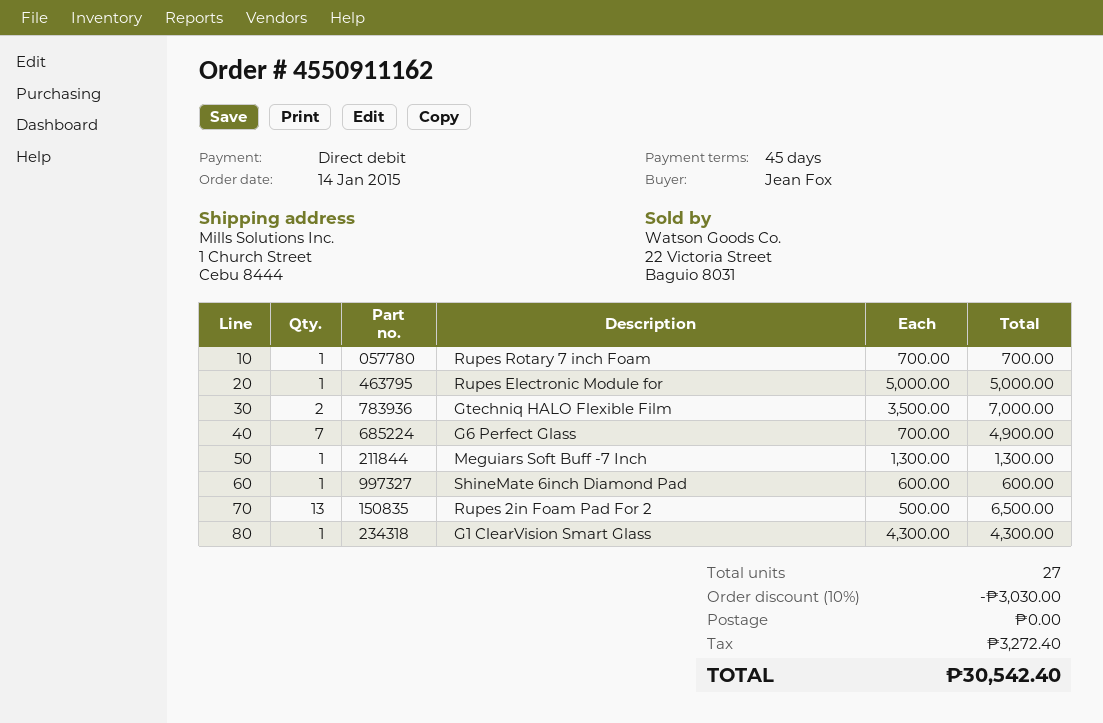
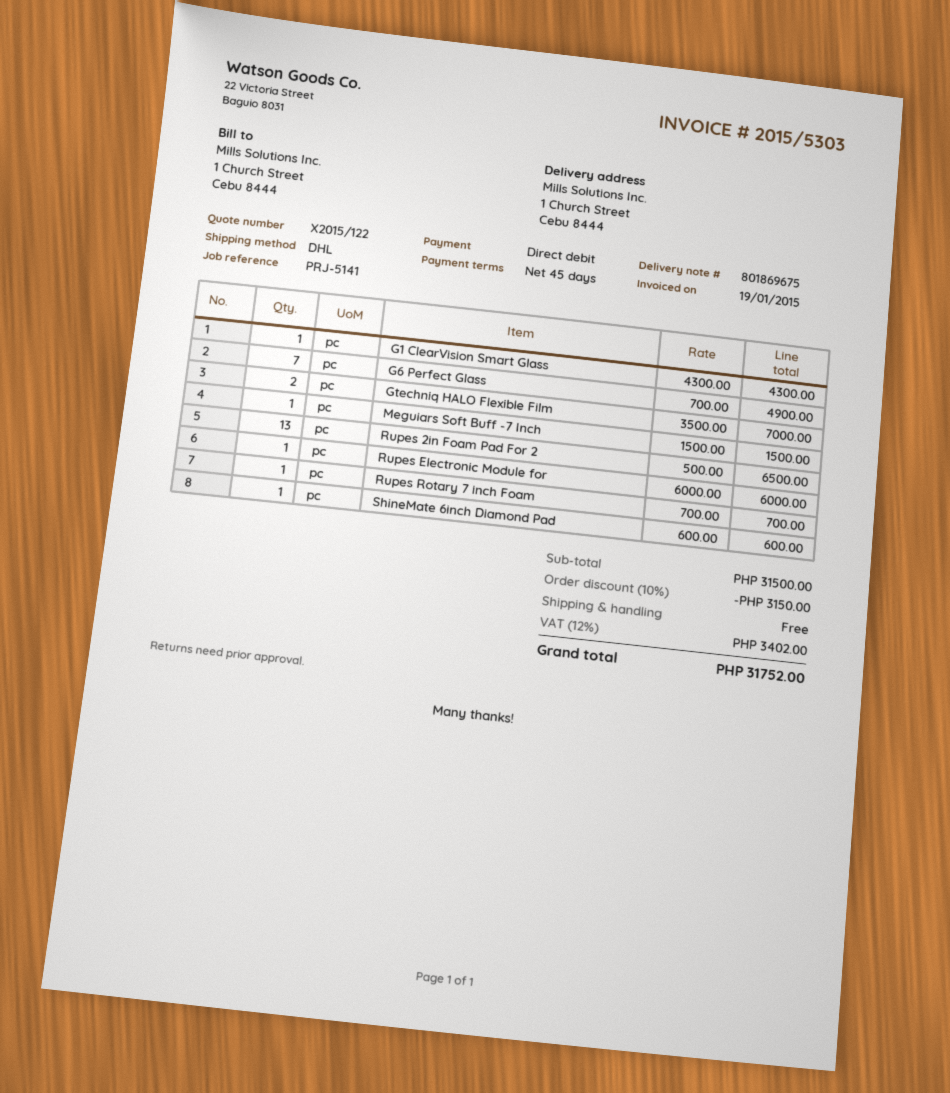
Rupes Electronic Module for: 1 x 5000.00 = 5000.00 -> 1 x 6000.00 = 6000.00
Meguiars Soft Buff -7 Inch: 1 x 1300.00 = 1300.00 -> 1 x 1500.00 = 1500.00
discount: 10% = 3030.00 -> 10% = 3150.00
tax: 3272.40 -> 3402.00
total: 30542.40 -> 31752.00

